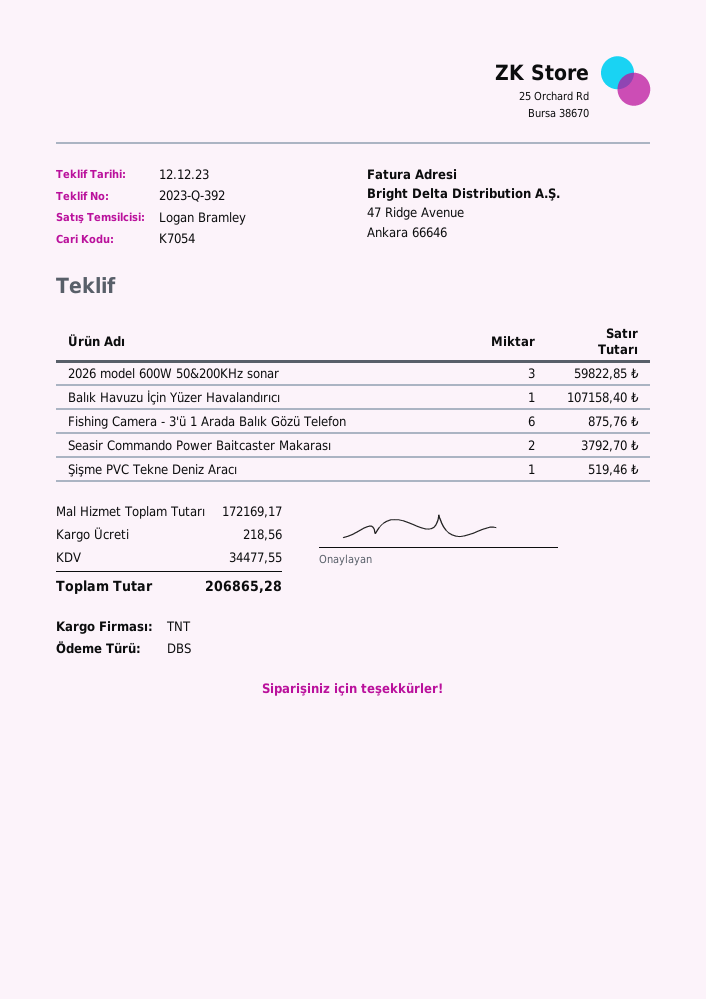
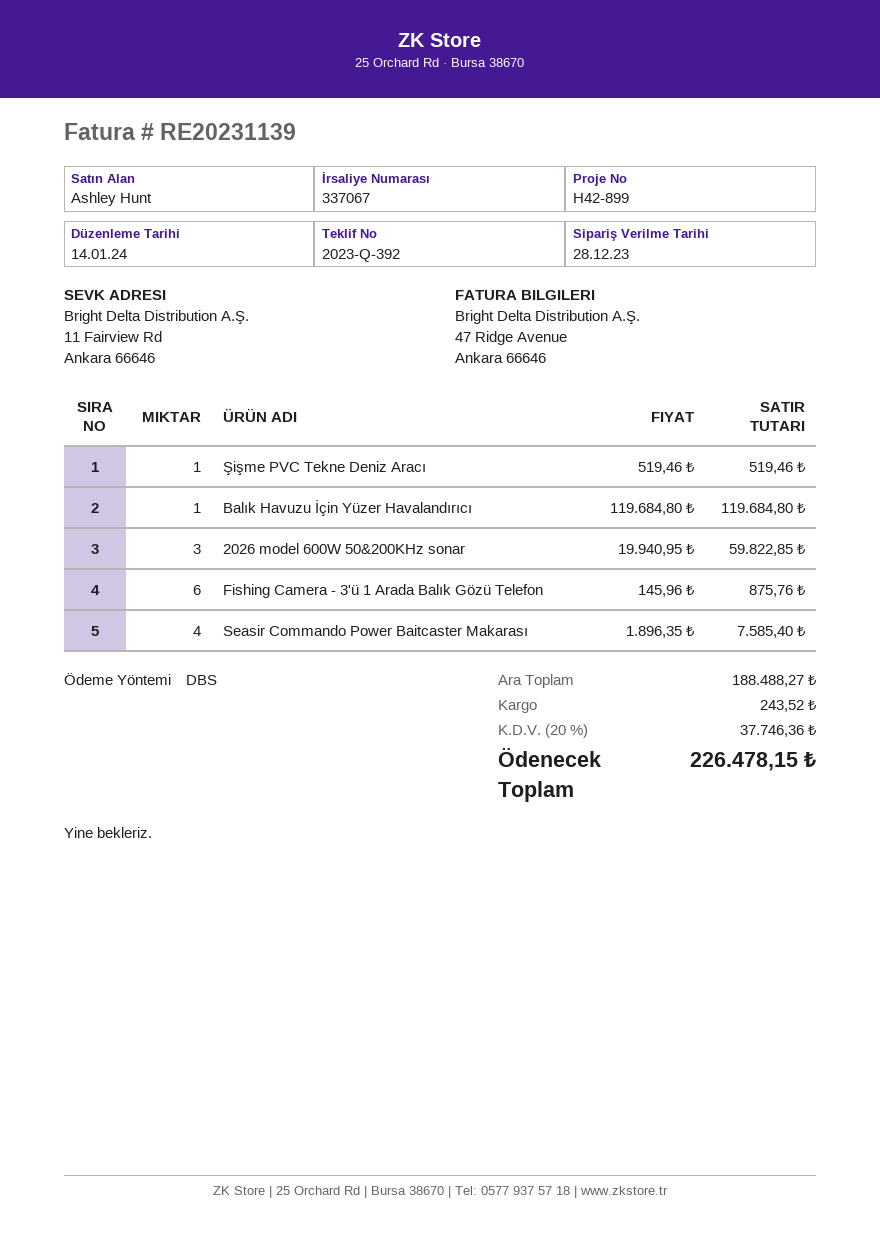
Balık Havuzu İçin Yüzer Havalandırıcı: 1 for 107158.40 -> 1 for 119684.80
Seasir Commando Power Baitcaster Makarası: 2 for 3792.70 -> 4 for 7585.40
subtotal: 172169.17 -> 188488.27
shipping: 218.56 -> 243.52
tax: 34477.55 -> 37746.36
total: 206865.28 -> 226478.15

